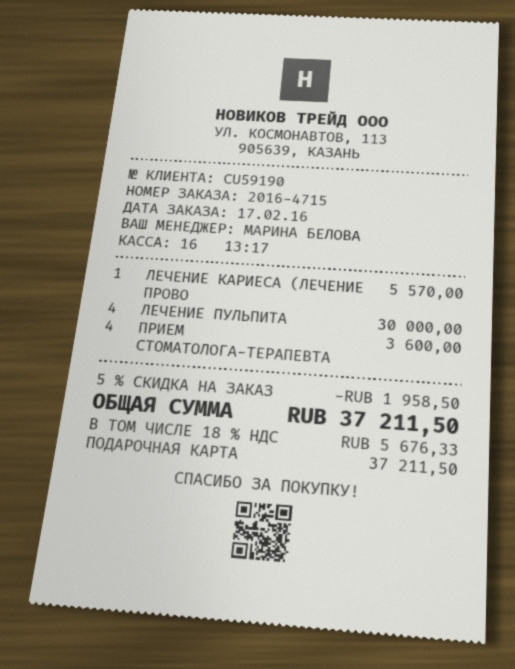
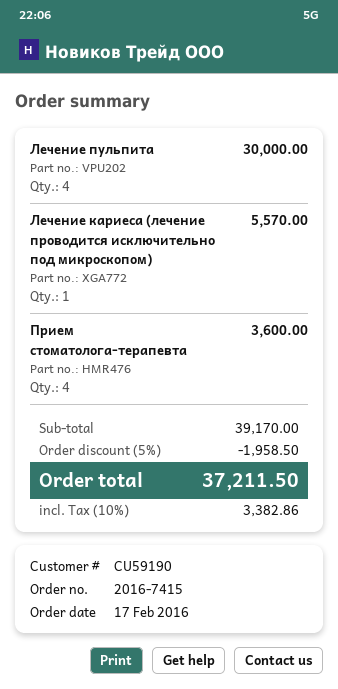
order number: 2016-4715 -> 2016-7415
tax: 18% = 5676.33 -> 10% = 3382.86

